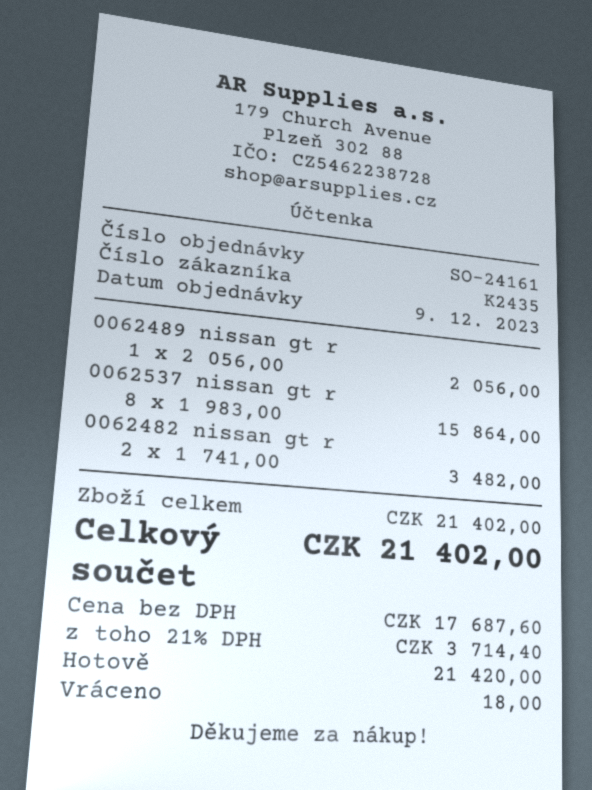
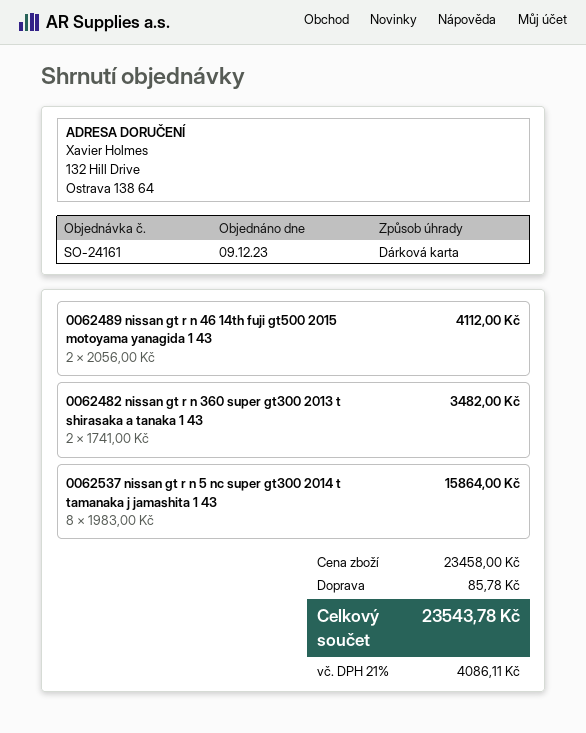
payment method: cash -> gift card
0062489 nissan gt r: 1 x 2056.00 = 2056.00 -> 2 x 2056.00 = 4112.00
subtotal: 21402.00 -> 23458.00
shipping: none -> 85.78
tax: 21% = 3714.40 -> 21% = 4086.11
total: 21402.00 -> 23543.78

